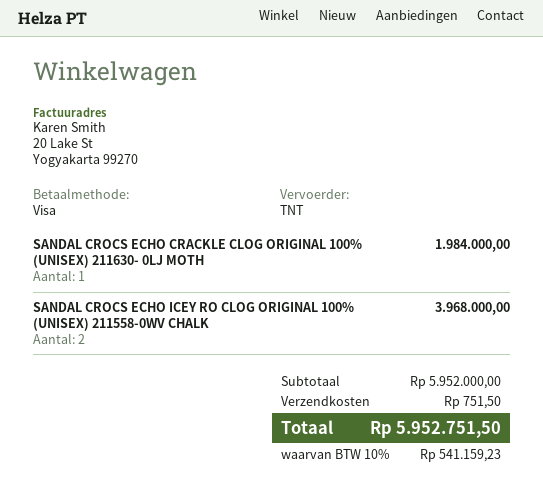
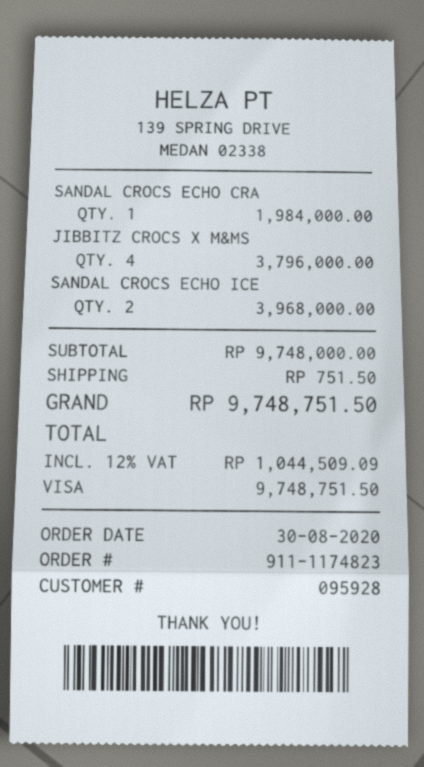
JIBBITZ CROCS X M&MS: none -> 4 for 3796000.00
subtotal: 5952000.00 -> 9748000.00
tax: 10% = 541159.23 -> 12% = 1044509.09
total: 5952751.50 -> 9748751.50

